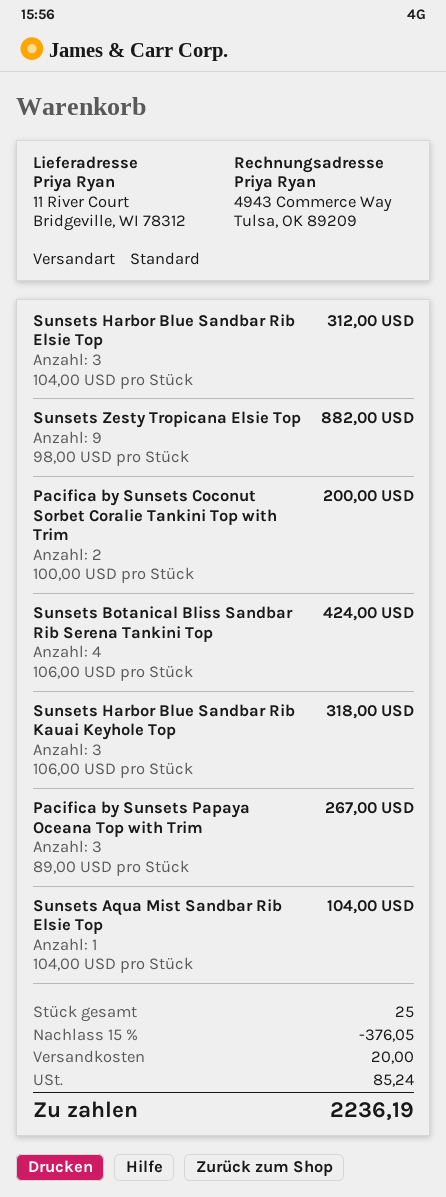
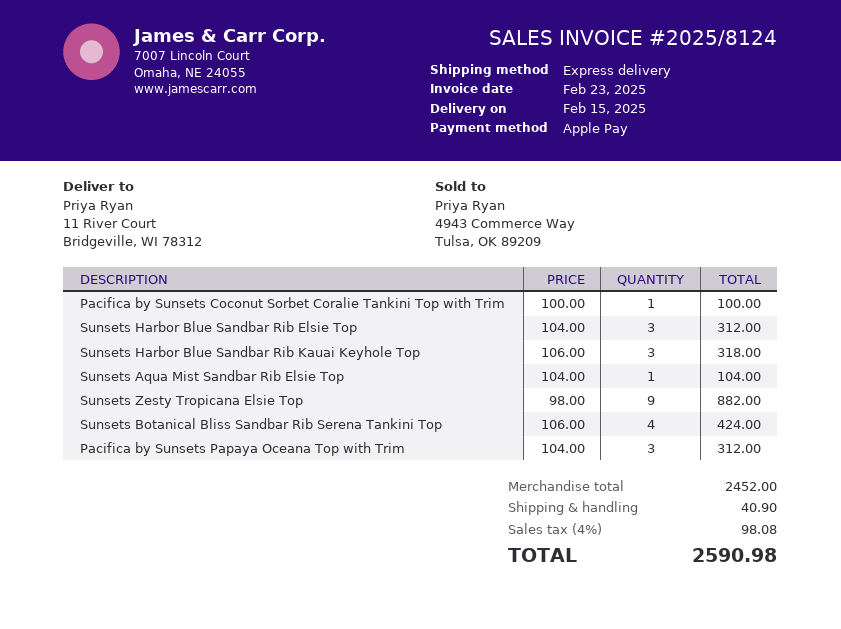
shipping method: standard -> express
Pacifica by Sunsets Coconut Sorbet Coralie Tankini Top with Trim: 2 x 100.00 = 200.00 -> 1 x 100.00 = 100.00
Pacifica by Sunsets Papaya Oceana Top with Trim: 3 x 89.00 = 267.00 -> 3 x 104.00 = 312.00
discount: 15% = 376.05 -> none
shipping: 20.00 -> 40.90
tax: 85.24 -> 98.08
total: 2236.19 -> 2590.98

